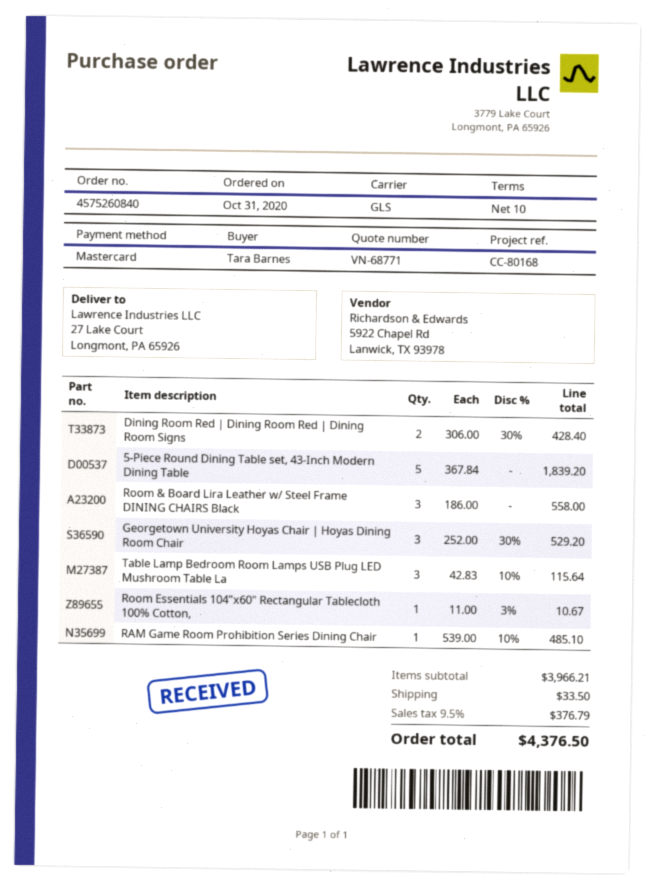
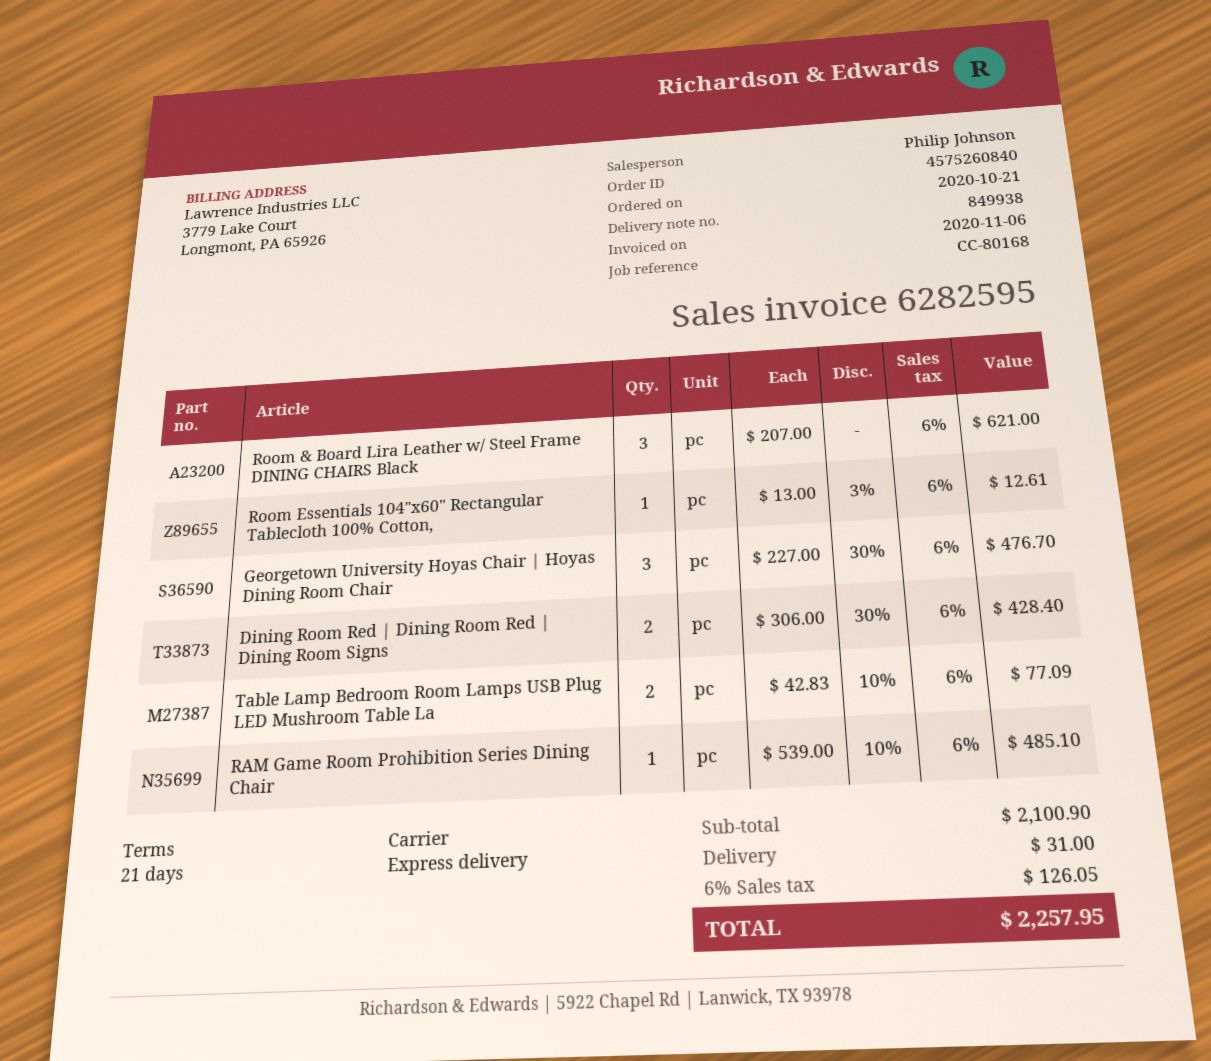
order date: 2020-10-31 -> 2020-10-21
payment terms: 10 days -> 21 days
shipping method: GLS -> express
5-Piece Round Dining Table set, 43-Inch Modern Dining Table: 5 x 367.84 = 1839.20 -> none
Room & Board Lira Leather w/ Steel Frame DINING CHAIRS Black: 3 x 186.00 = 558.00 -> 3 x 207.00 = 621.00
Georgetown University Hoyas Chair | Hoyas Dining Room Chair: 3 x 252.00 - 30% = 529.20 -> 3 x 227.00 - 30% = 476.70
Table Lamp Bedroom Room Lamps USB Plug LED Mushroom Table La: 3 x 42.83 - 10% = 115.64 -> 2 x 42.83 - 10% = 77.09
Room Essentials 104"x60" Rectangular Tablecloth 100% Cotton,: 1 x 11.00 - 3% = 10.67 -> 1 x 13.00 - 3% = 12.61
subtotal: 3966.21 -> 2100.90
shipping: 33.50 -> 31.00
tax: 9.5% = 376.79 -> 6% = 126.05
total: 4376.50 -> 2257.95

